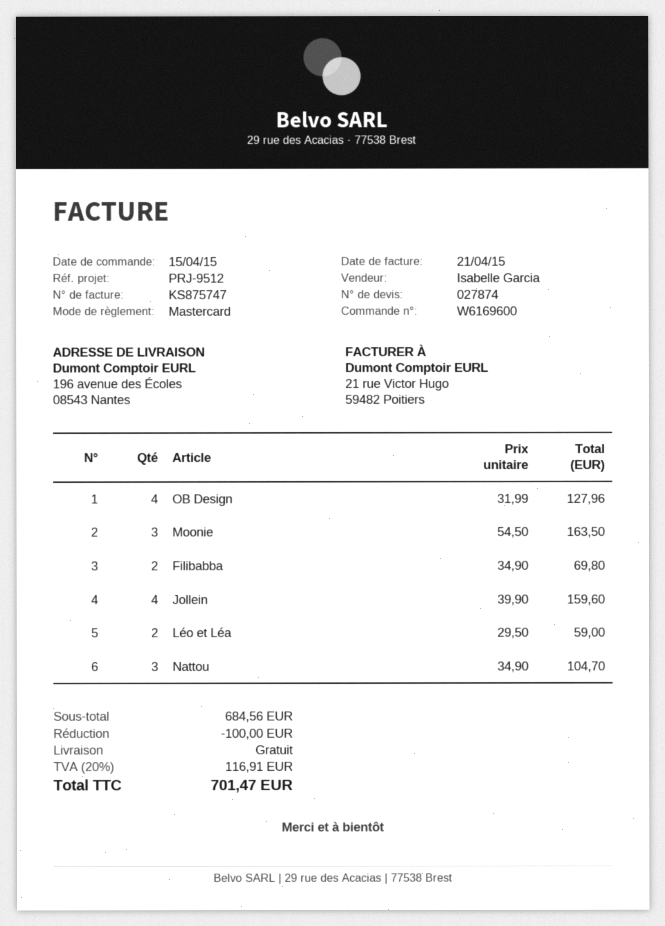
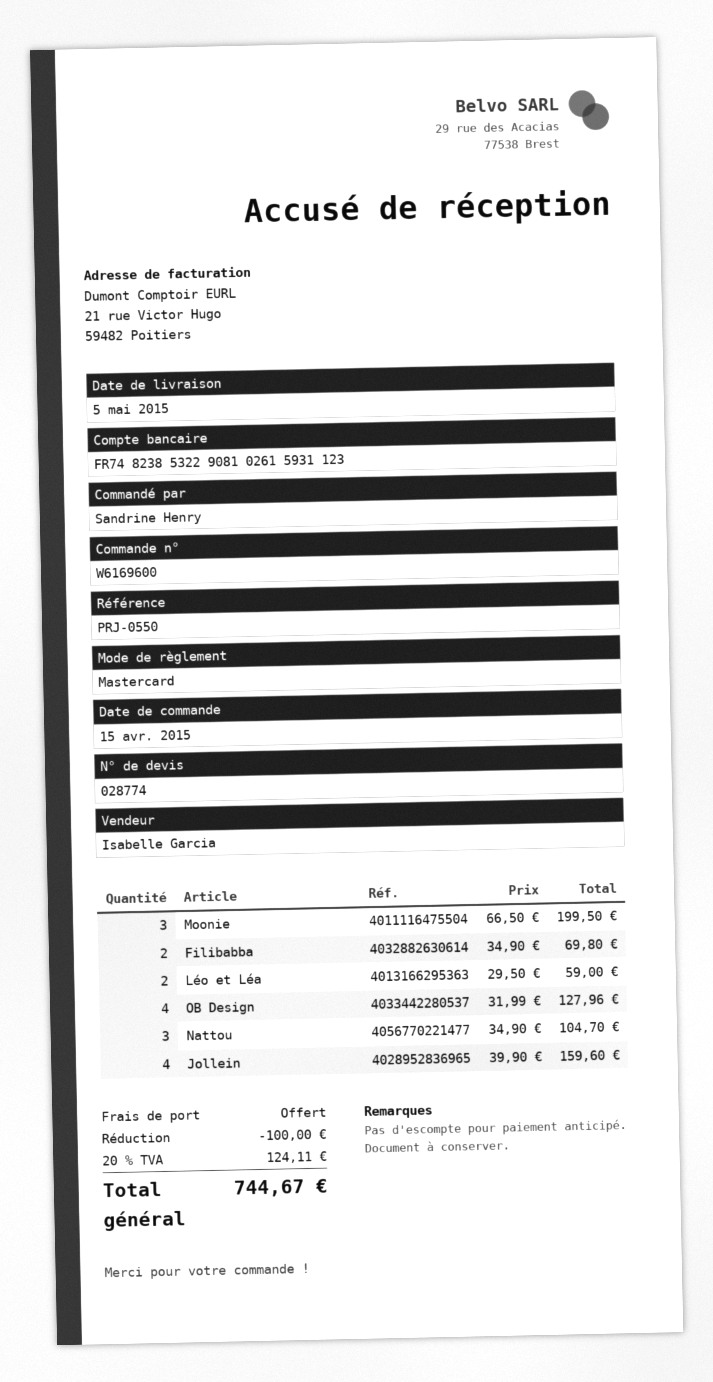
quote number: 027874 -> 028774
reference: PRJ-9512 -> PRJ-0550
Moonie: 3 x 54.50 = 163.50 -> 3 x 66.50 = 199.50
tax: 20% = 116.91 -> 20% = 124.11
total: 701.47 -> 744.67

